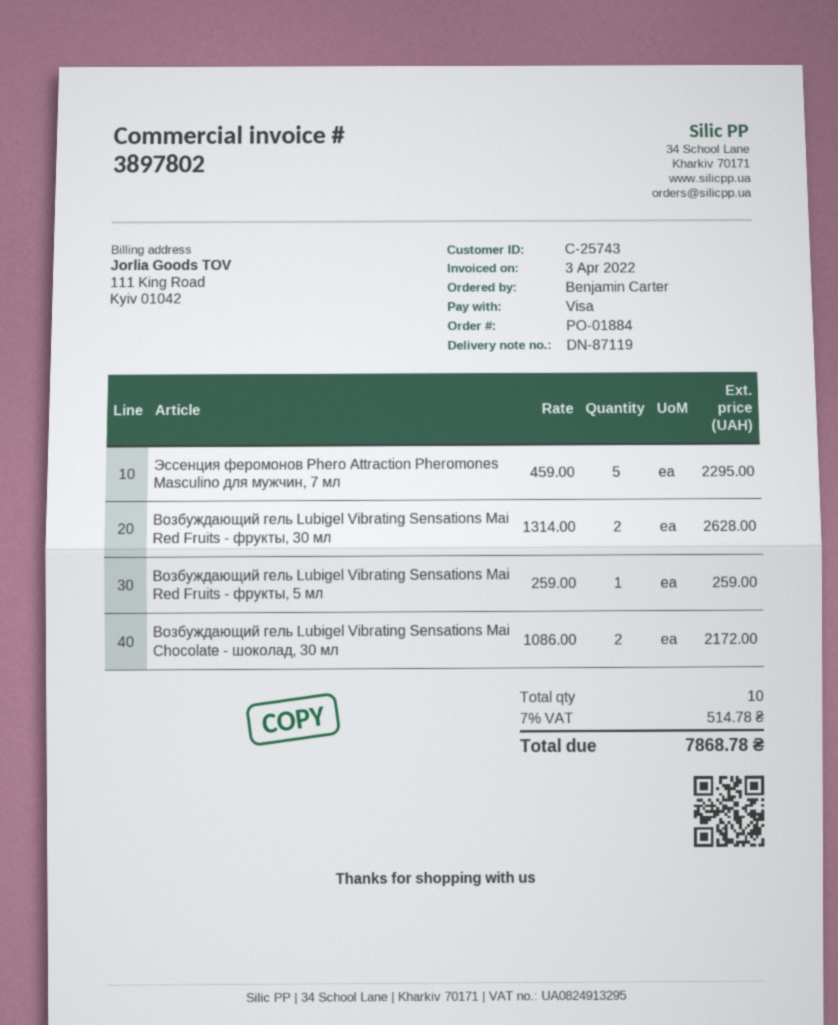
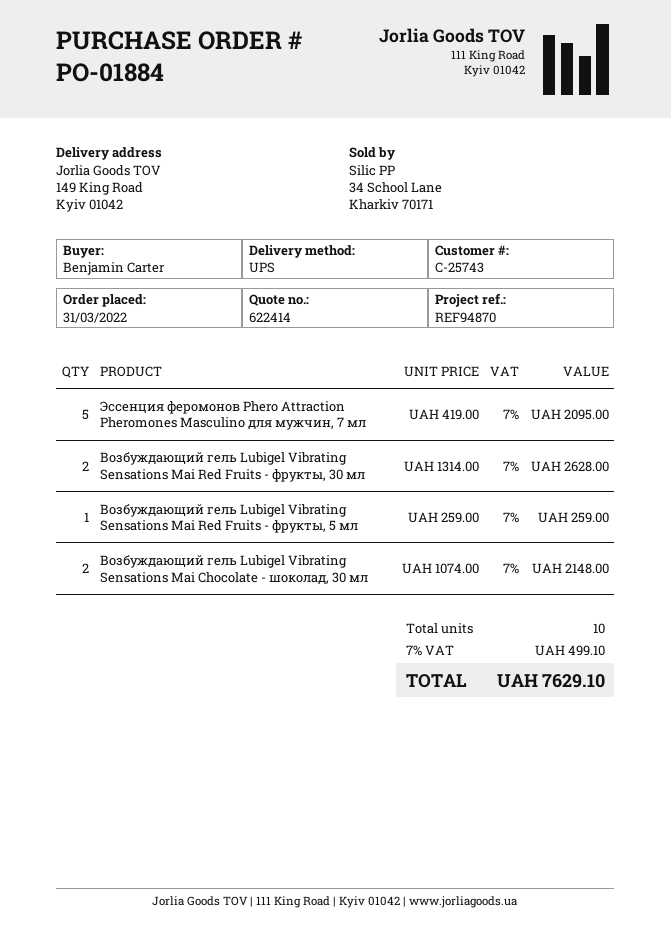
Эссенция феромонов Phero Attraction Pheromones Masculino для мужчин, 7 мл: 5 x 459.00 = 2295.00 -> 5 x 419.00 = 2095.00
Возбуждающий гель Lubigel Vibrating Sensations Mai Chocolate - шоколад, 30 мл: 2 x 1086.00 = 2172.00 -> 2 x 1074.00 = 2148.00
tax: 7% = 514.78 -> 7% = 499.10
total: 7868.78 -> 7629.10

